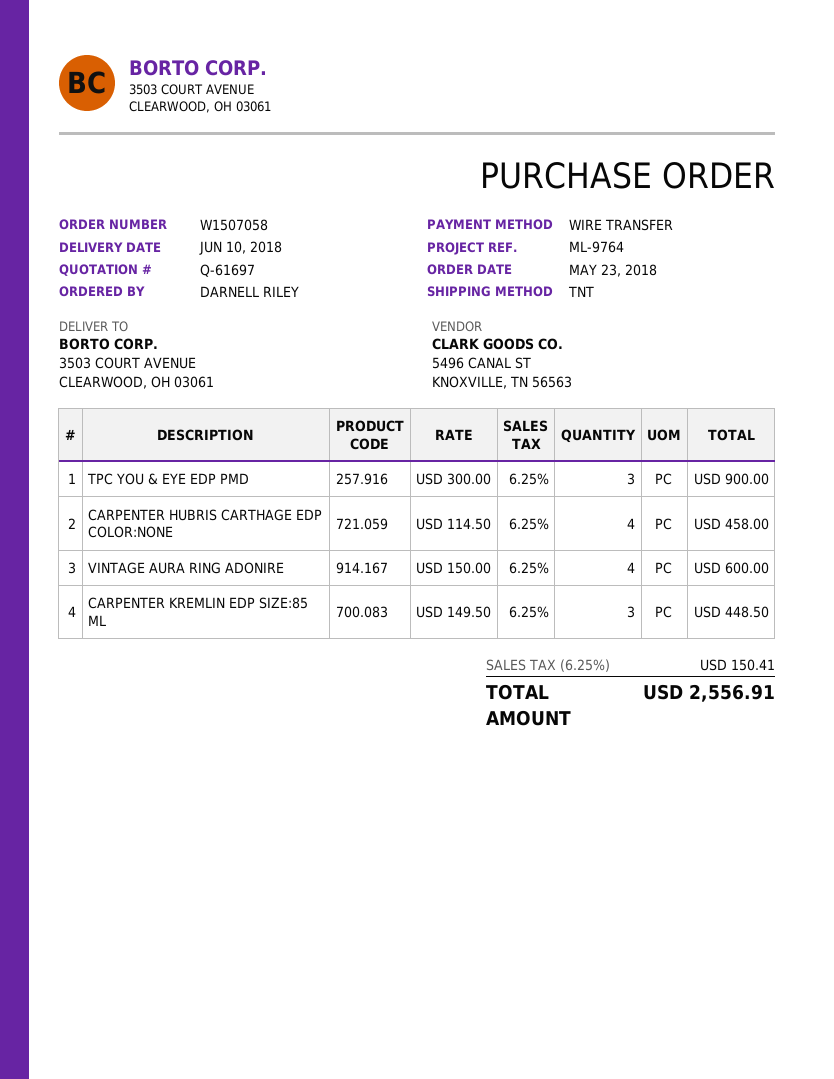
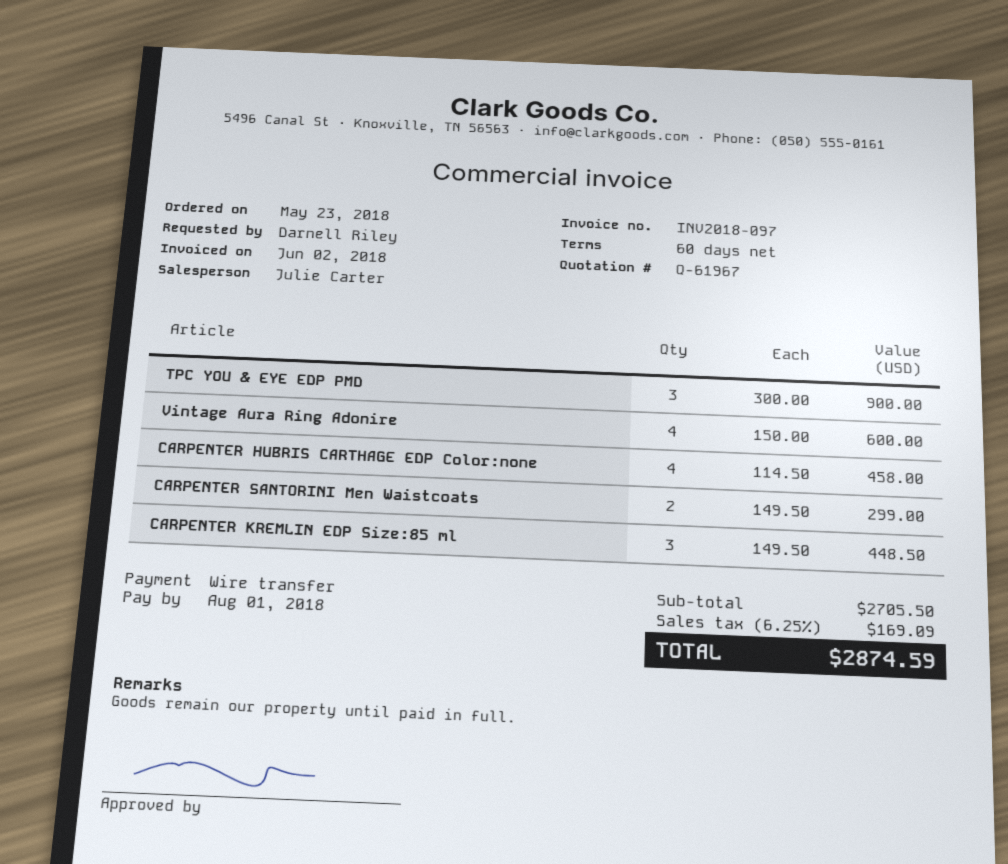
quote number: Q-61697 -> Q-61967
CARPENTER SANTORINI Men Waistcoats: none -> 2 x 149.50 = 299.00
tax: 6.25% = 150.41 -> 6.25% = 169.09
total: 2556.91 -> 2874.59

